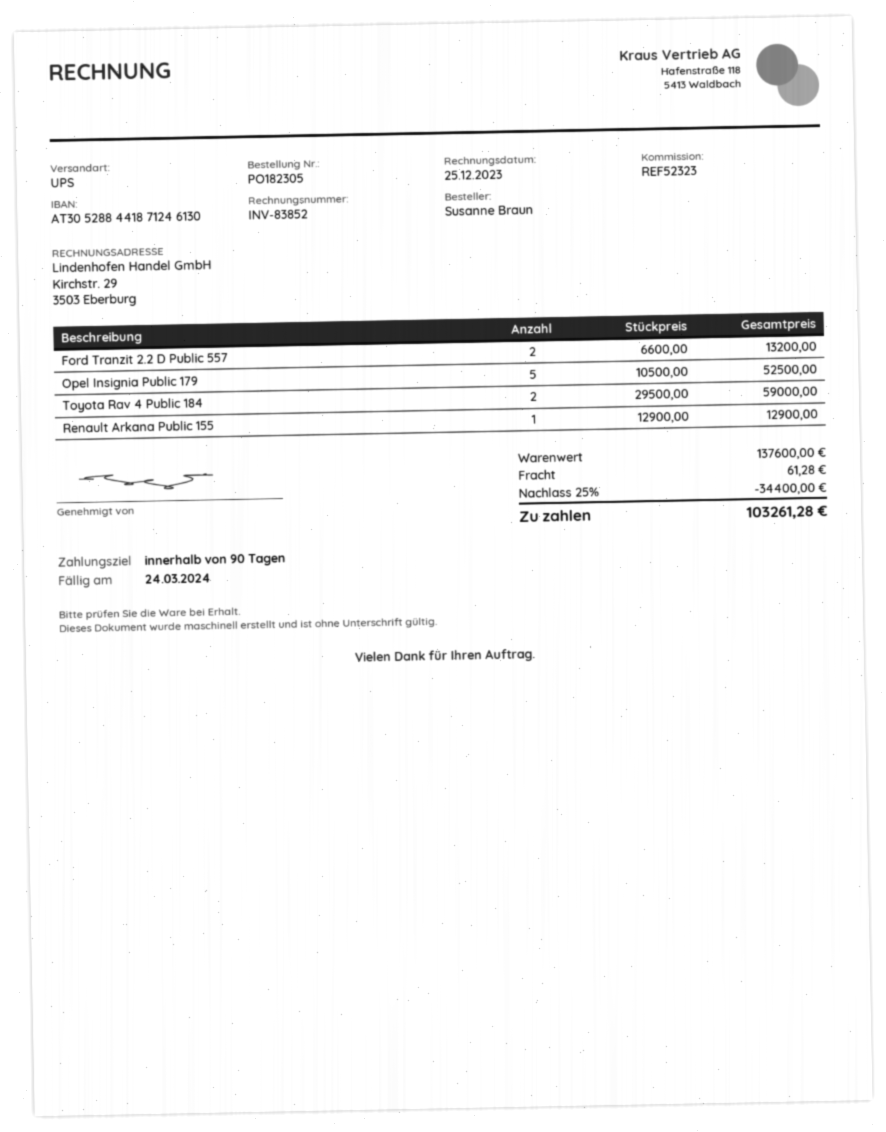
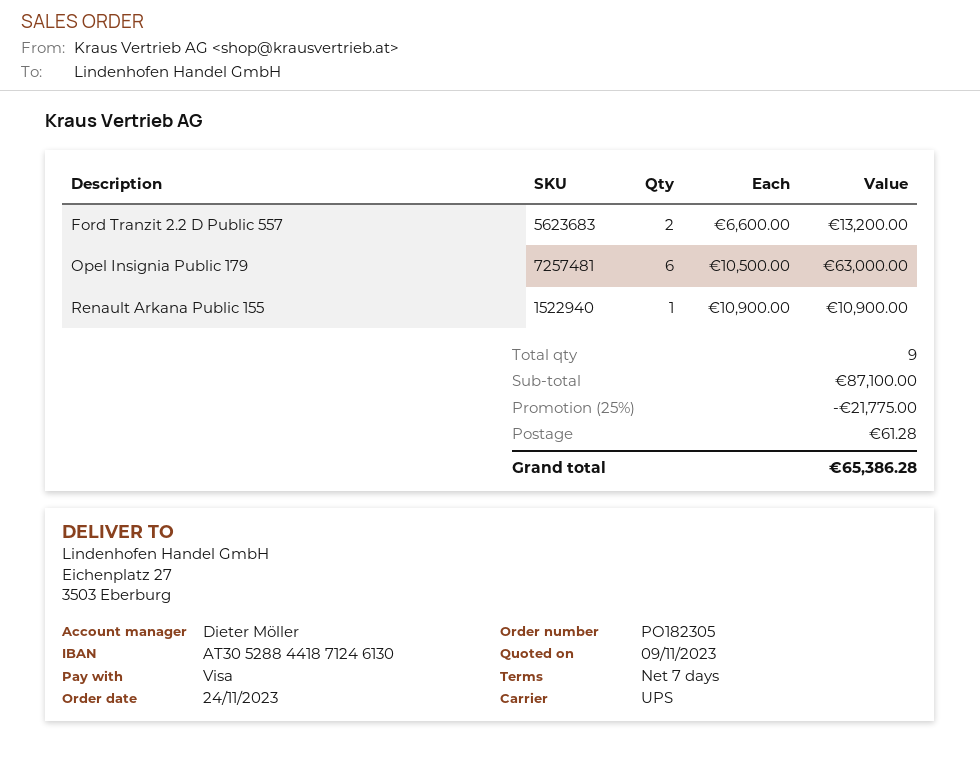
payment terms: 90 days -> 7 days
Opel Insignia Public 179: 5 x 10500.00 = 52500.00 -> 6 x 10500.00 = 63000.00
Toyota Rav 4 Public 184: 2 x 29500.00 = 59000.00 -> none
Renault Arkana Public 155: 1 x 12900.00 = 12900.00 -> 1 x 10900.00 = 10900.00
subtotal: 137600.00 -> 87100.00
discount: 25% = 34400.00 -> 25% = 21775.00
total: 103261.28 -> 65386.28

